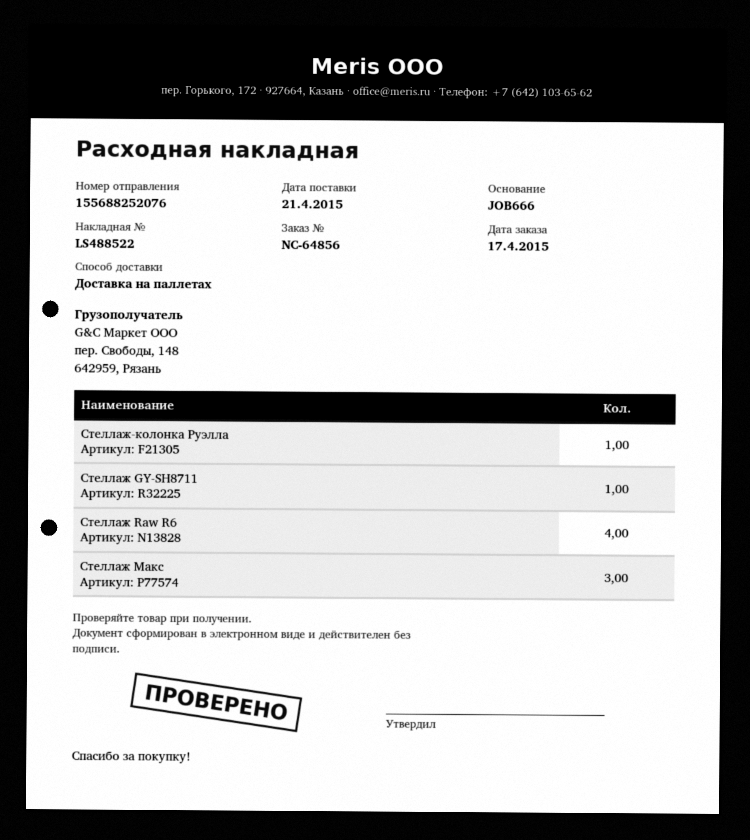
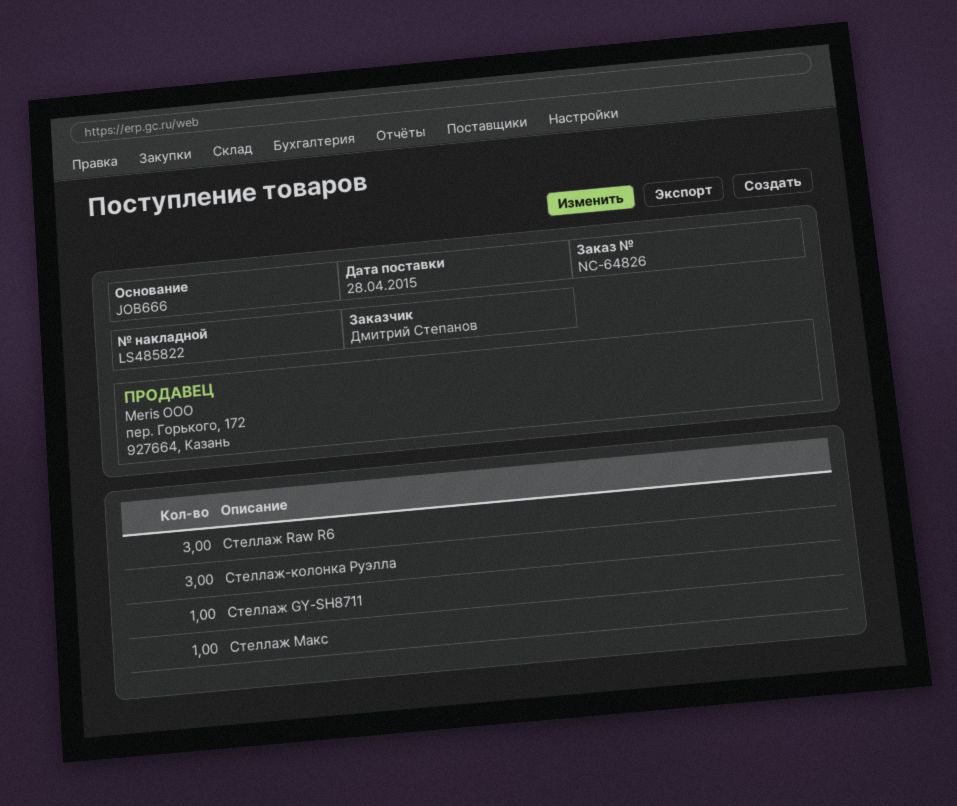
order number: NC-64856 -> NC-64826
delivery note number: LS488522 -> LS485822
delivery date: 2015-04-21 -> 2015-04-28
Стеллаж-колонка Руэлла: 1 -> 3
Стеллаж Raw R6: 4 -> 3
Стеллаж Макс: 3 -> 1

